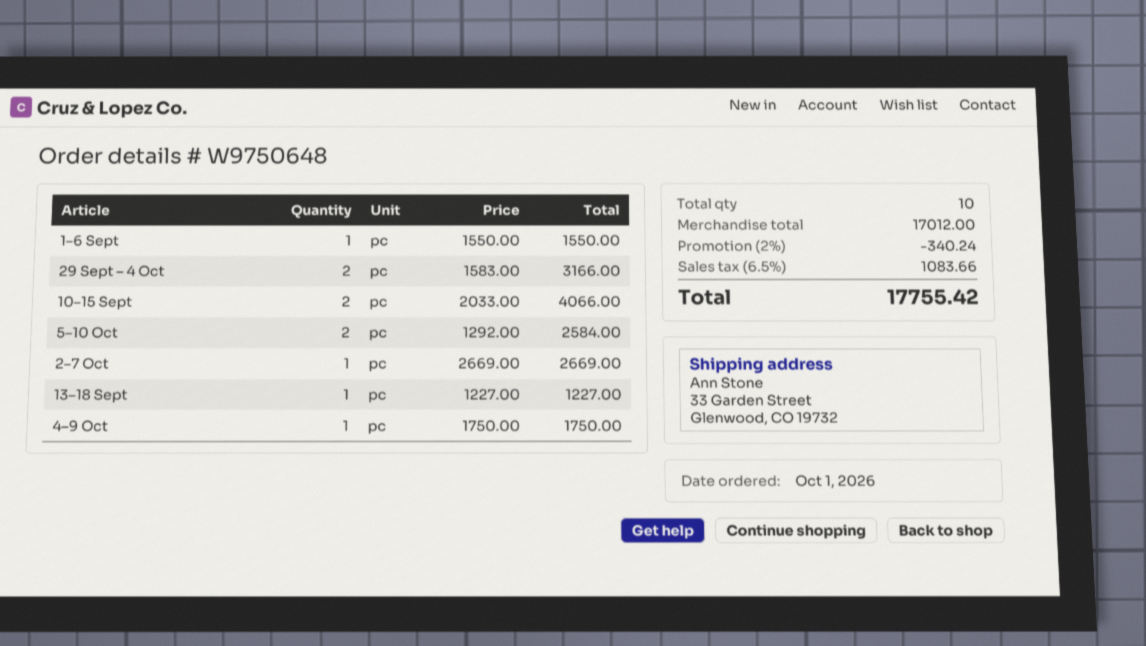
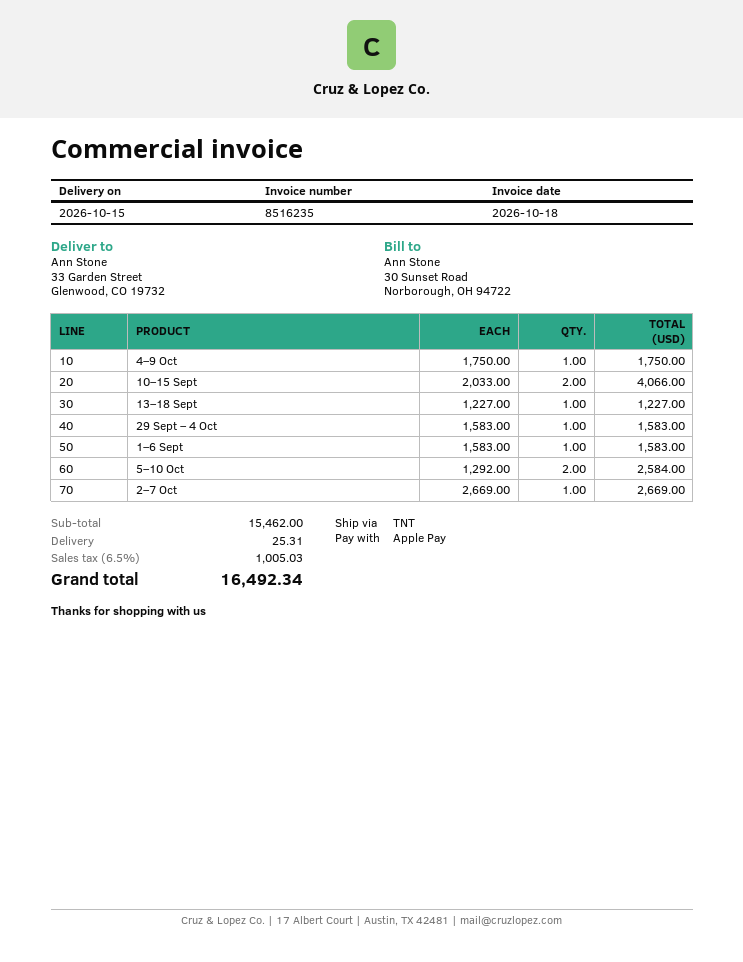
1–6 Sept: 1 x 1550.00 = 1550.00 -> 1 x 1583.00 = 1583.00
29 Sept – 4 Oct: 2 x 1583.00 = 3166.00 -> 1 x 1583.00 = 1583.00
subtotal: 17012.00 -> 15462.00
discount: 2% = 340.24 -> none
shipping: none -> 25.31
tax: 6.5% = 1083.66 -> 6.5% = 1005.03
total: 17755.42 -> 16492.34

